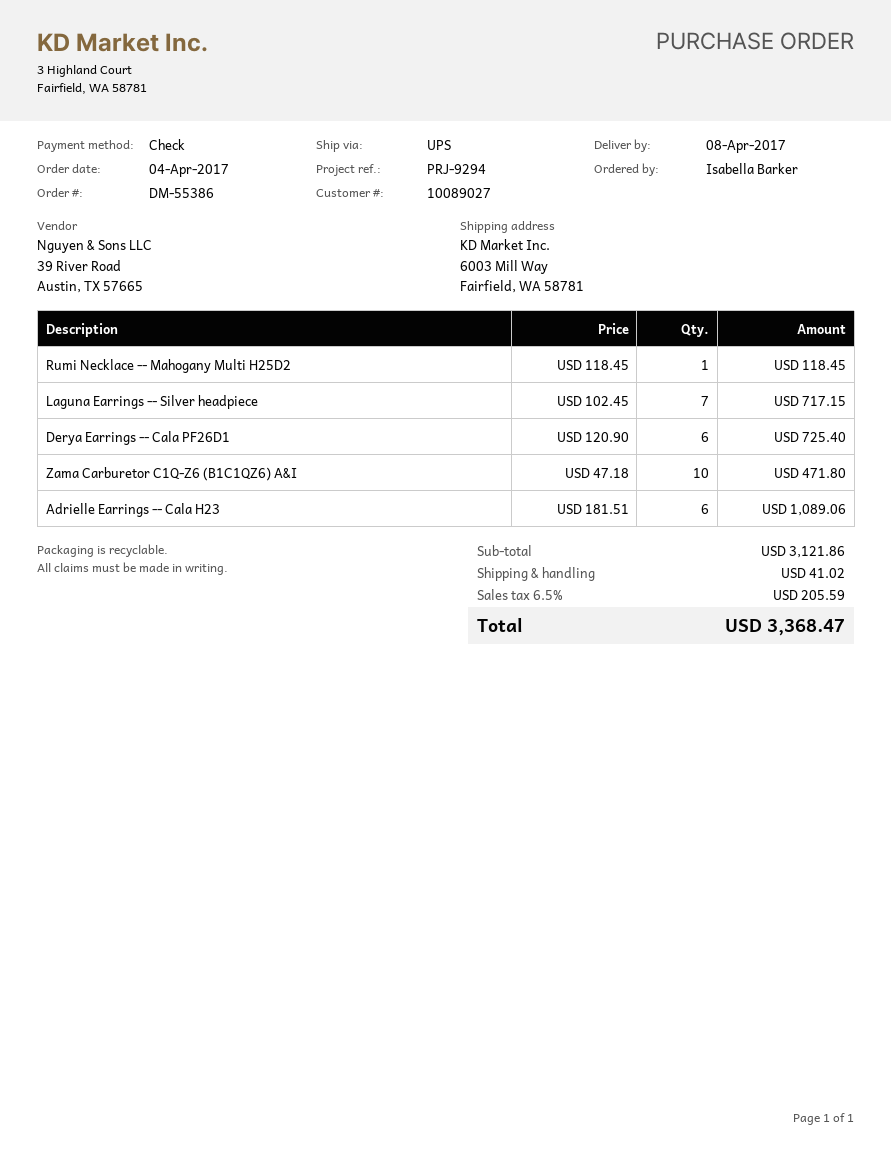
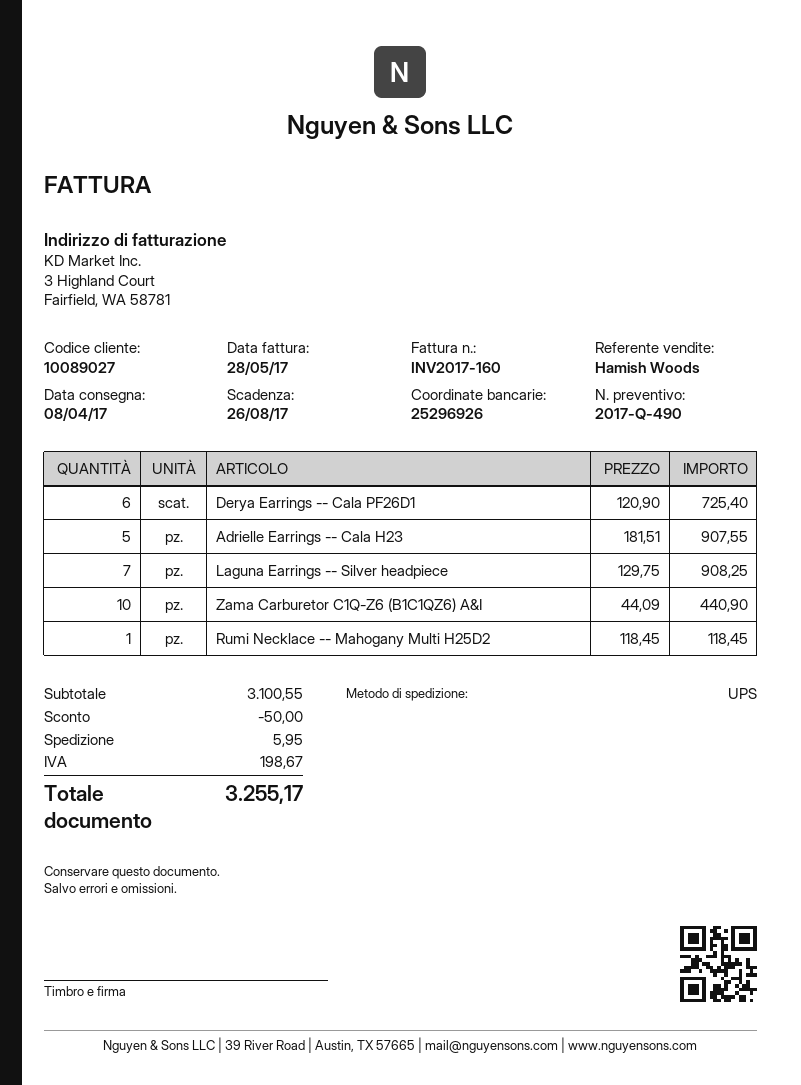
Laguna Earrings -- Silver headpiece: 7 x 102.45 = 717.15 -> 7 x 129.75 = 908.25
Zama Carburetor C1Q-Z6 (B1C1QZ6) A&I: 10 x 47.18 = 471.80 -> 10 x 44.09 = 440.90
Adrielle Earrings -- Cala H23: 6 x 181.51 = 1089.06 -> 5 x 181.51 = 907.55
subtotal: 3121.86 -> 3100.55
discount: none -> 50.00
shipping: 41.02 -> 5.95
tax: 205.59 -> 198.67
total: 3368.47 -> 3255.17

